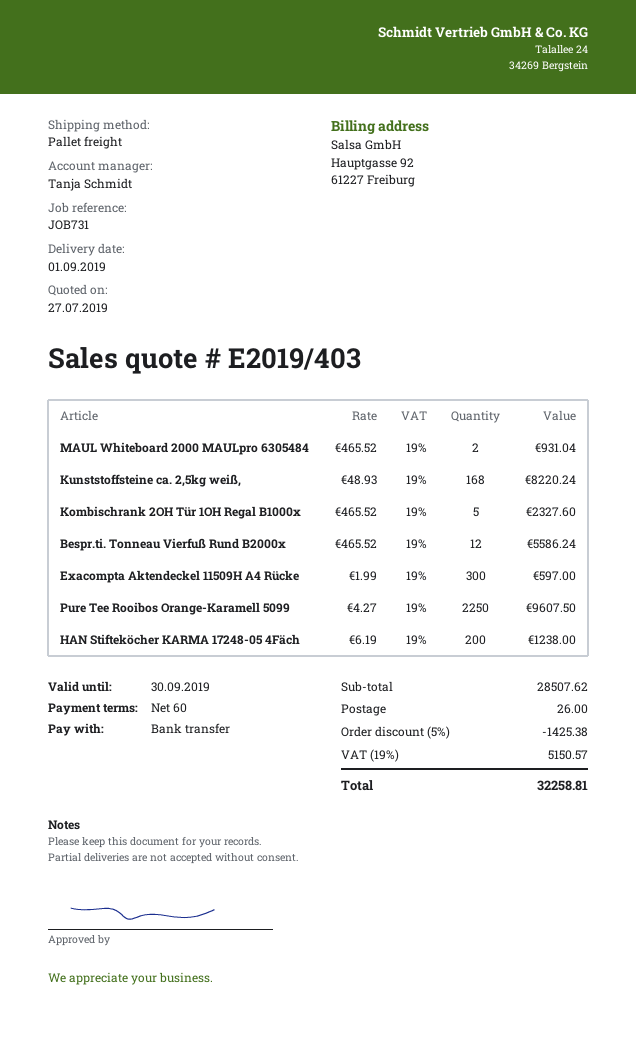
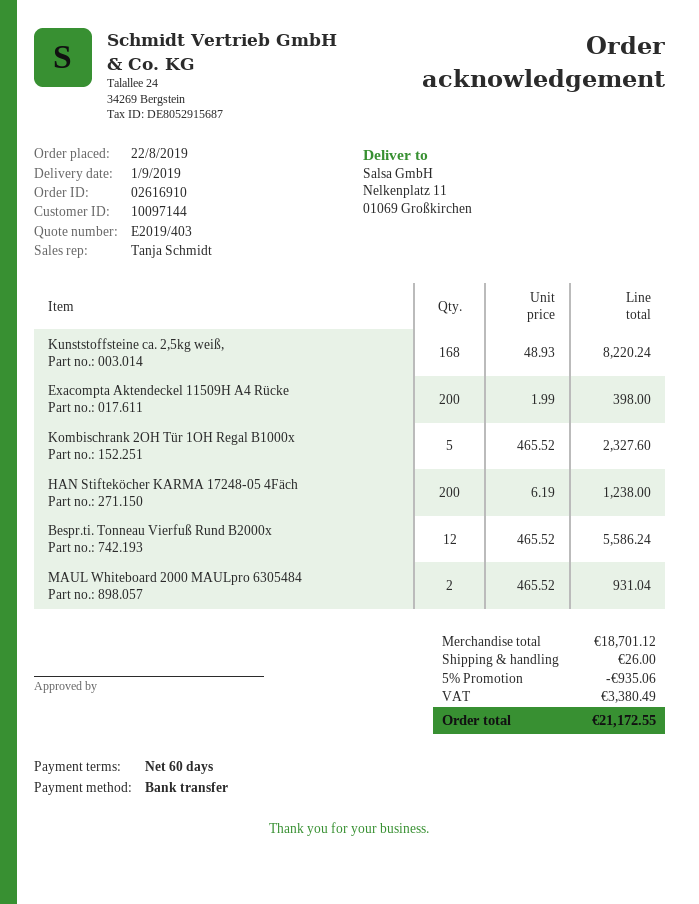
Exacompta Aktendeckel 11509H A4 Rücke: 300 x 1.99 = 597.00 -> 200 x 1.99 = 398.00
Pure Tee Rooibos Orange-Karamell 5099: 2250 x 4.27 = 9607.50 -> none
subtotal: 28507.62 -> 18701.12
discount: 5% = 1425.38 -> 5% = 935.06
tax: 5150.57 -> 3380.49
total: 32258.81 -> 21172.55

